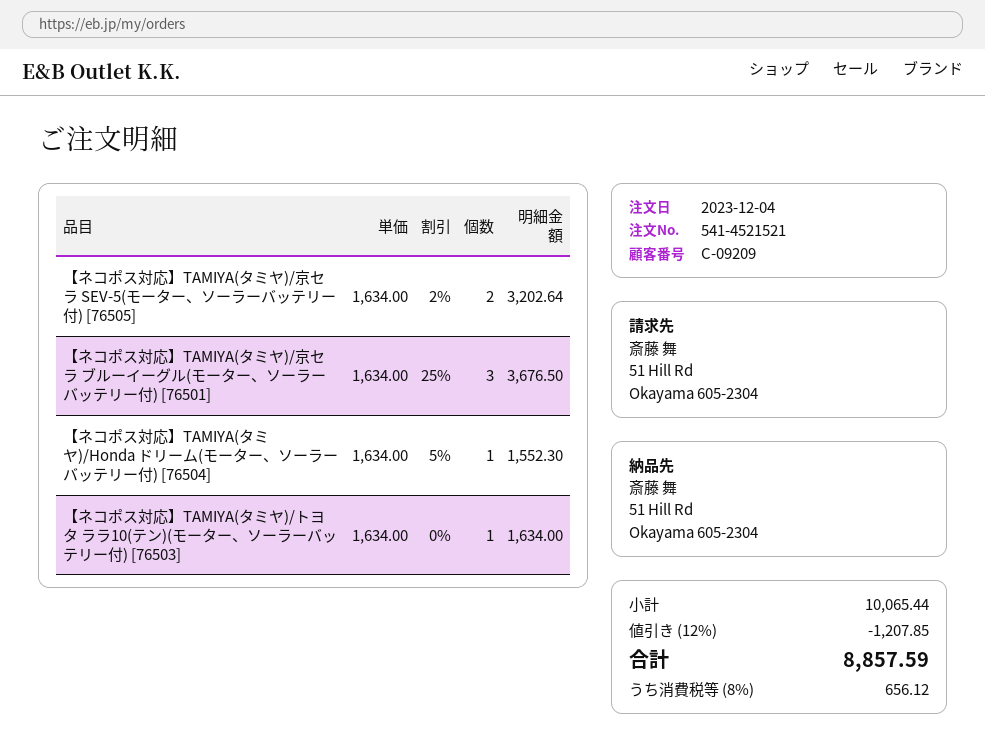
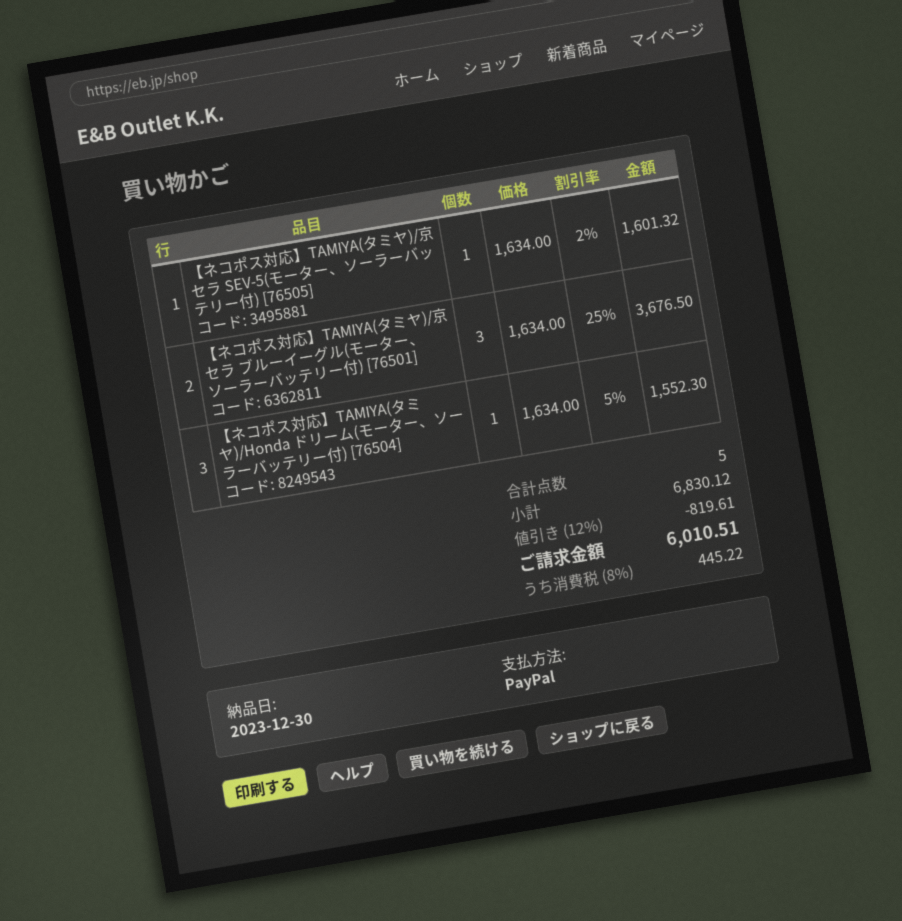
【ネコポス対応】TAMIYA(タミヤ)/京セラ SEV-5(モーター、ソーラーバッテリー付) [76505]: 2 x 1634.00 - 2% = 3202.64 -> 1 x 1634.00 - 2% = 1601.32
【ネコポス対応】TAMIYA(タミヤ)/トヨタ ララ10(テン)(モーター、ソーラーバッテリー付) [76503]: 1 x 1634.00 = 1634.00 -> none
subtotal: 10065.44 -> 6830.12
discount: 12% = 1207.85 -> 12% = 819.61
tax: 8% = 656.12 -> 8% = 445.22
total: 8857.59 -> 6010.51

